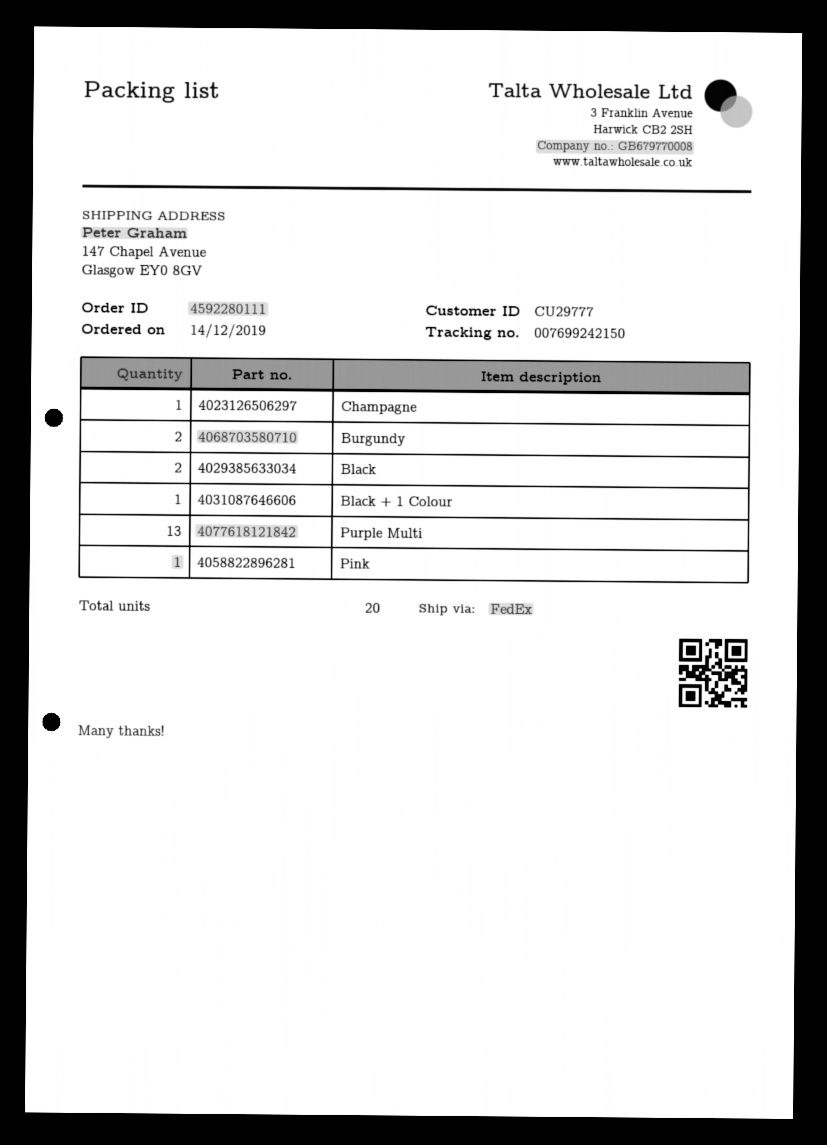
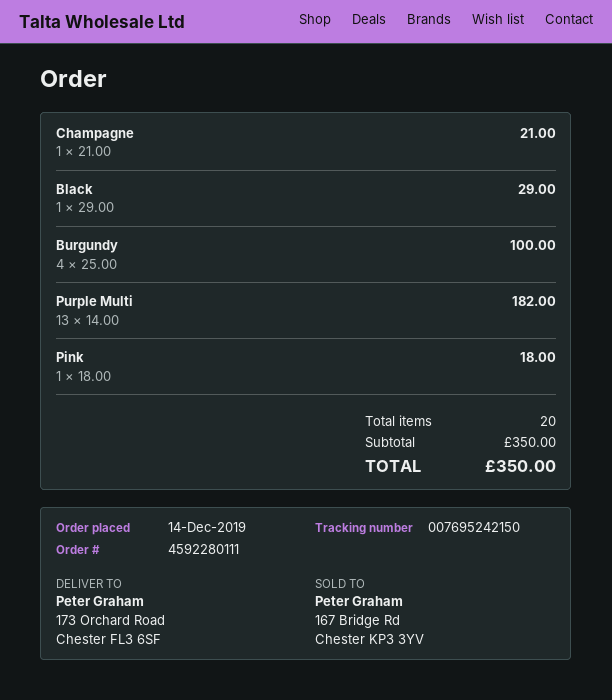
tracking number: 007699242150 -> 007695242150
ship to: 147 Chapel Avenue, Glasgow EY0 8GV -> 173 Orchard Road, Chester FL3 6SF
Burgundy: 2 -> 4
Black: 2 -> 1
Black + 1 Colour: 1 -> none

